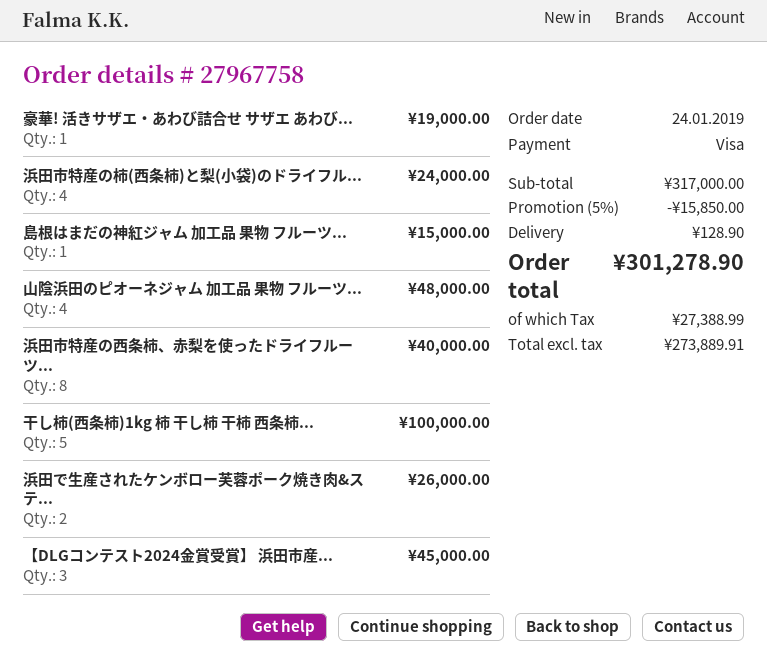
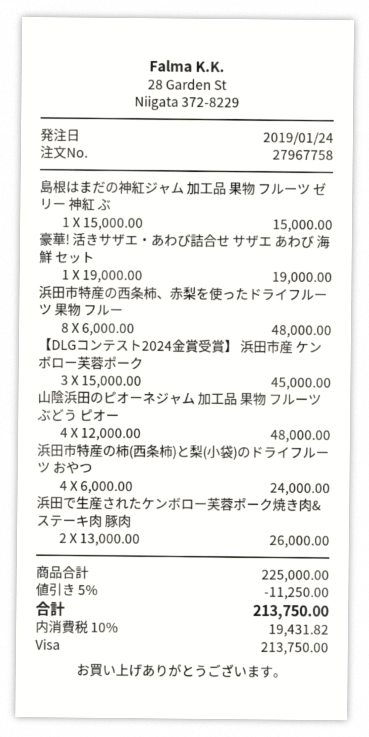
浜田市特産の西条柿、赤梨を使ったドライフルーツ...: 8 for 40000.00 -> 8 for 48000.00
干し柿(西条柿)1kg 柿 干し柿 干柿 西条柿...: 5 for 100000.00 -> none
subtotal: 317000.00 -> 225000.00
discount: 5% = 15850.00 -> 5% = 11250.00
shipping: 128.90 -> none
tax: 27388.99 -> 19431.82
total: 301278.90 -> 213750.00

